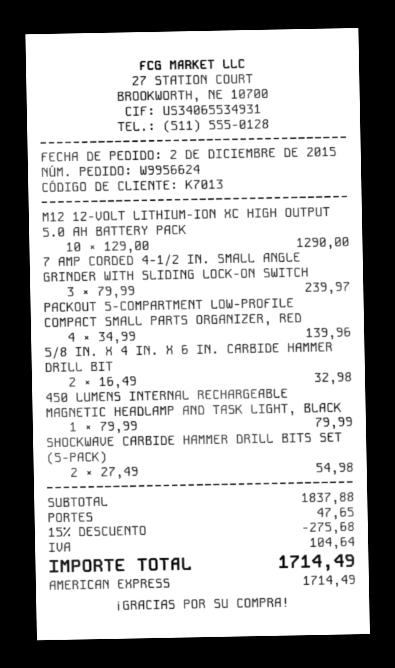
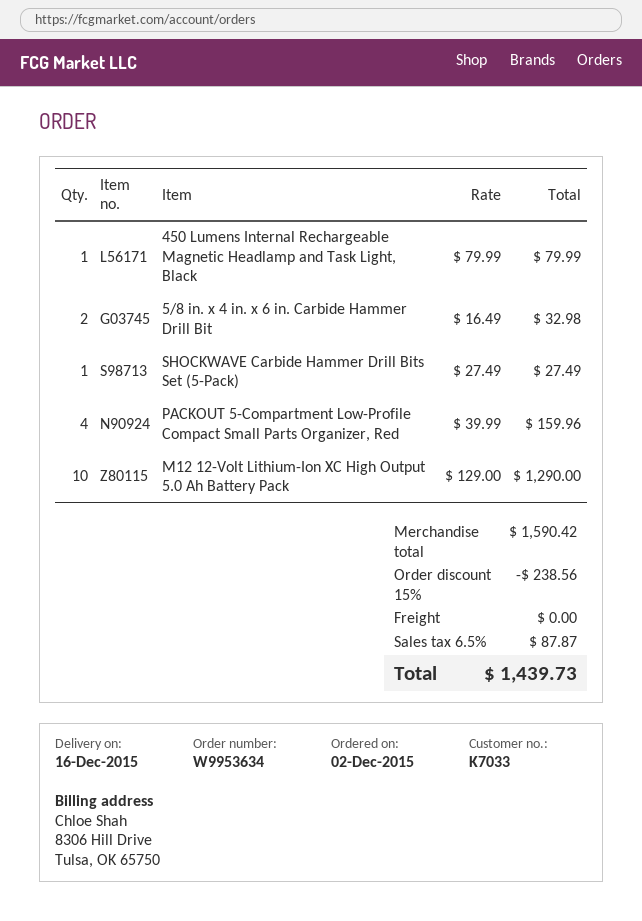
order number: W9956624 -> W9953634
customer number: K7013 -> K7033
7 AMP CORDED 4-1/2 IN. SMALL ANGLE GRINDER WITH SLIDING LOCK-ON SWITCH: 3 x 79.99 = 239.97 -> none
PACKOUT 5-COMPARTMENT LOW-PROFILE COMPACT SMALL PARTS ORGANIZER, RED: 4 x 34.99 = 139.96 -> 4 x 39.99 = 159.96
SHOCKWAVE CARBIDE HAMMER DRILL BITS SET (5-PACK): 2 x 27.49 = 54.98 -> 1 x 27.49 = 27.49
subtotal: 1837.88 -> 1590.42
discount: 15% = 275.68 -> 15% = 238.56
shipping: 47.65 -> 0.00
tax: 104.64 -> 87.87
total: 1714.49 -> 1439.73

